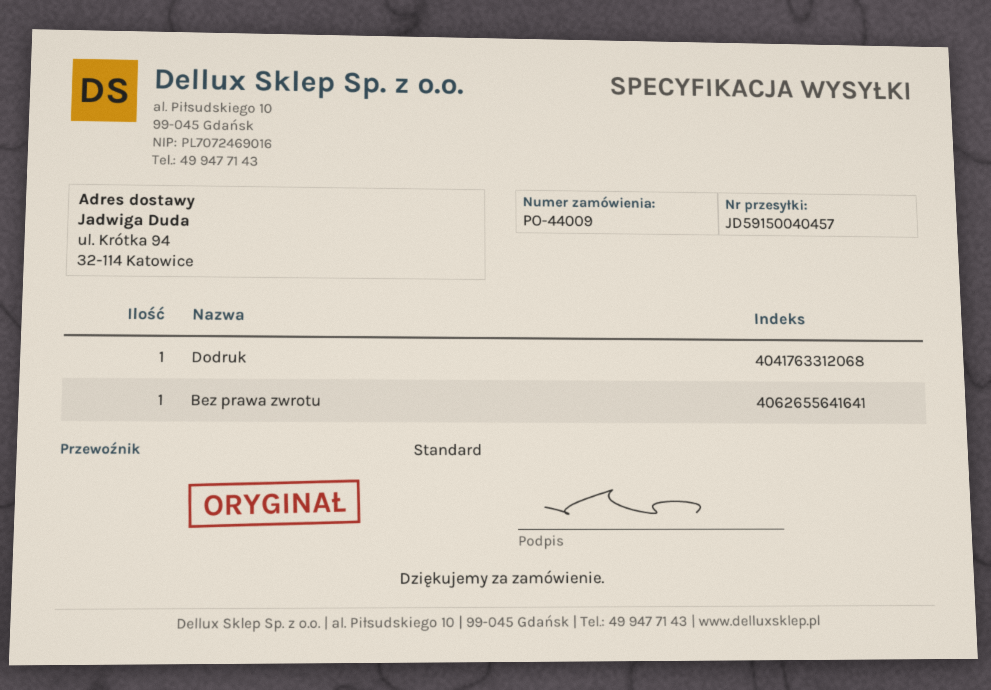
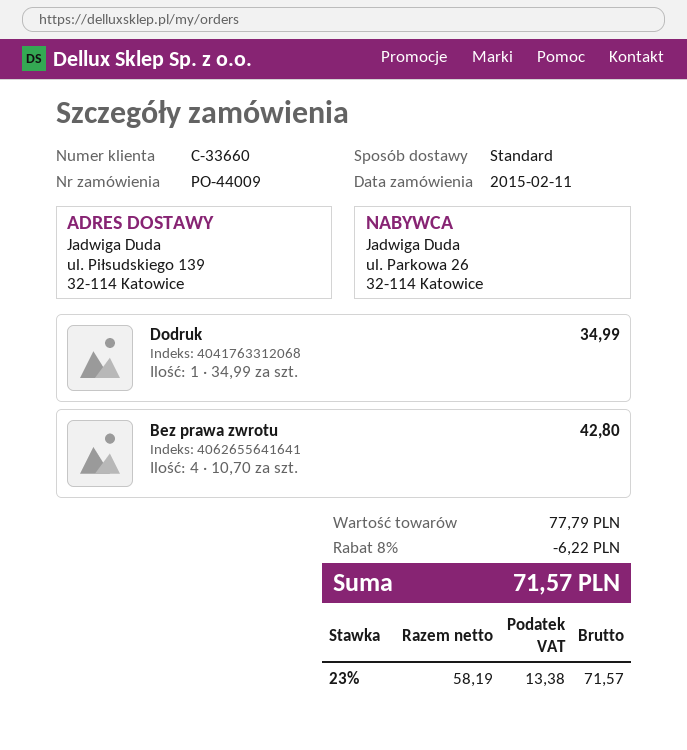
ship to: ul. Krótka 94, 32-114 Katowice -> ul. Piłsudskiego 139, 32-114 Katowice
Bez prawa zwrotu: 1 -> 4

